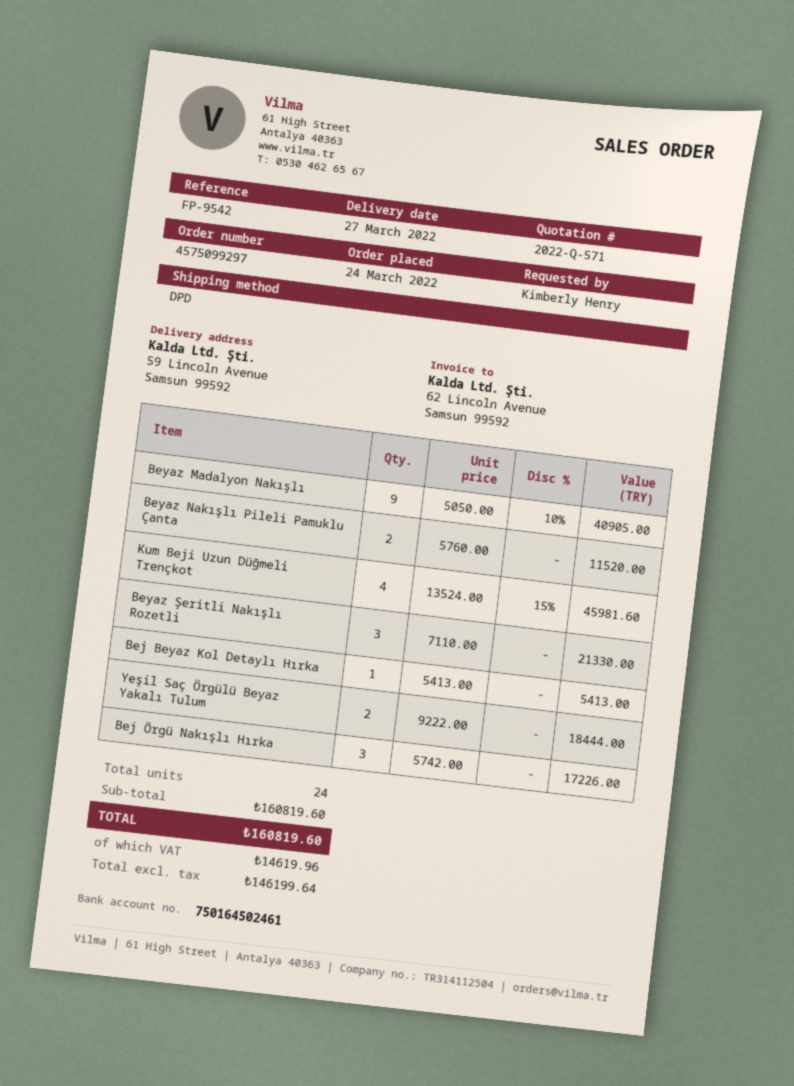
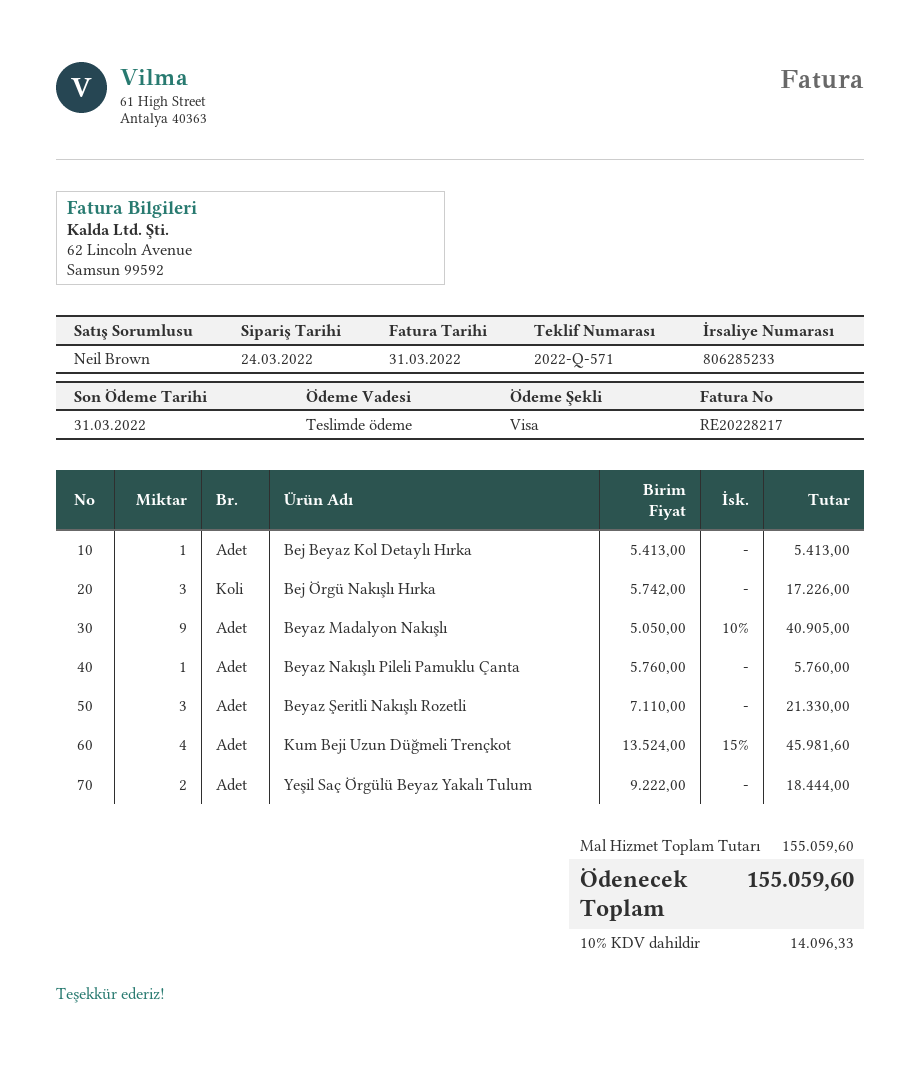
Beyaz Nakışlı Pileli Pamuklu Çanta: 2 x 5760.00 = 11520.00 -> 1 x 5760.00 = 5760.00
subtotal: 160819.60 -> 155059.60
tax: 14619.96 -> 14096.33
total: 160819.60 -> 155059.60

